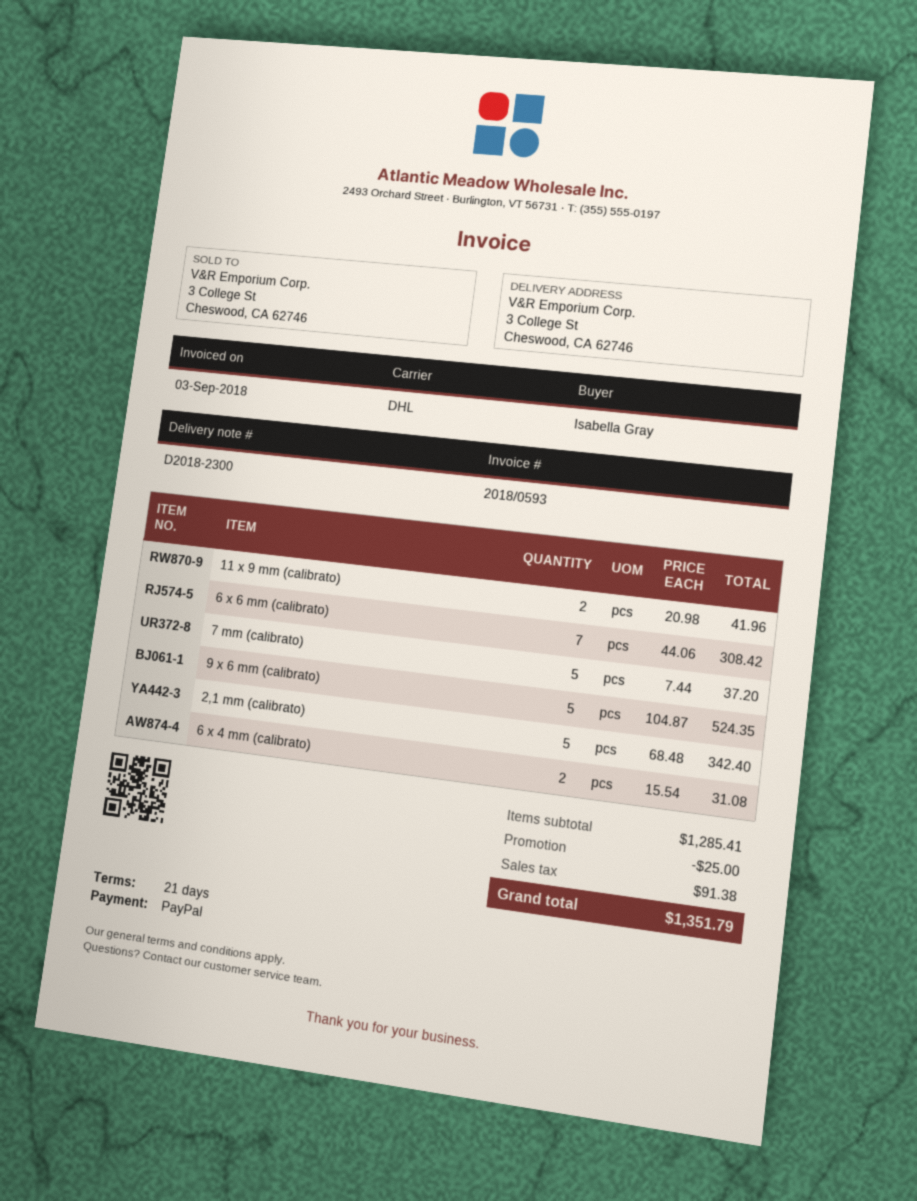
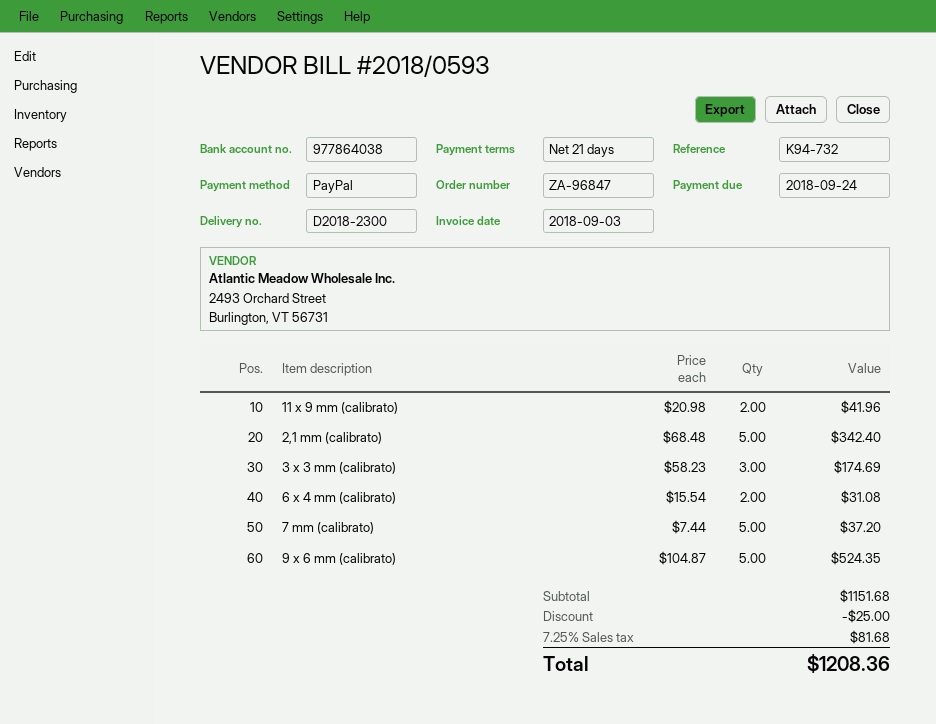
6 x 6 mm (calibrato): 7 x 44.06 = 308.42 -> none
3 x 3 mm (calibrato): none -> 3 x 58.23 = 174.69
subtotal: 1285.41 -> 1151.68
tax: 91.38 -> 81.68
total: 1351.79 -> 1208.36

